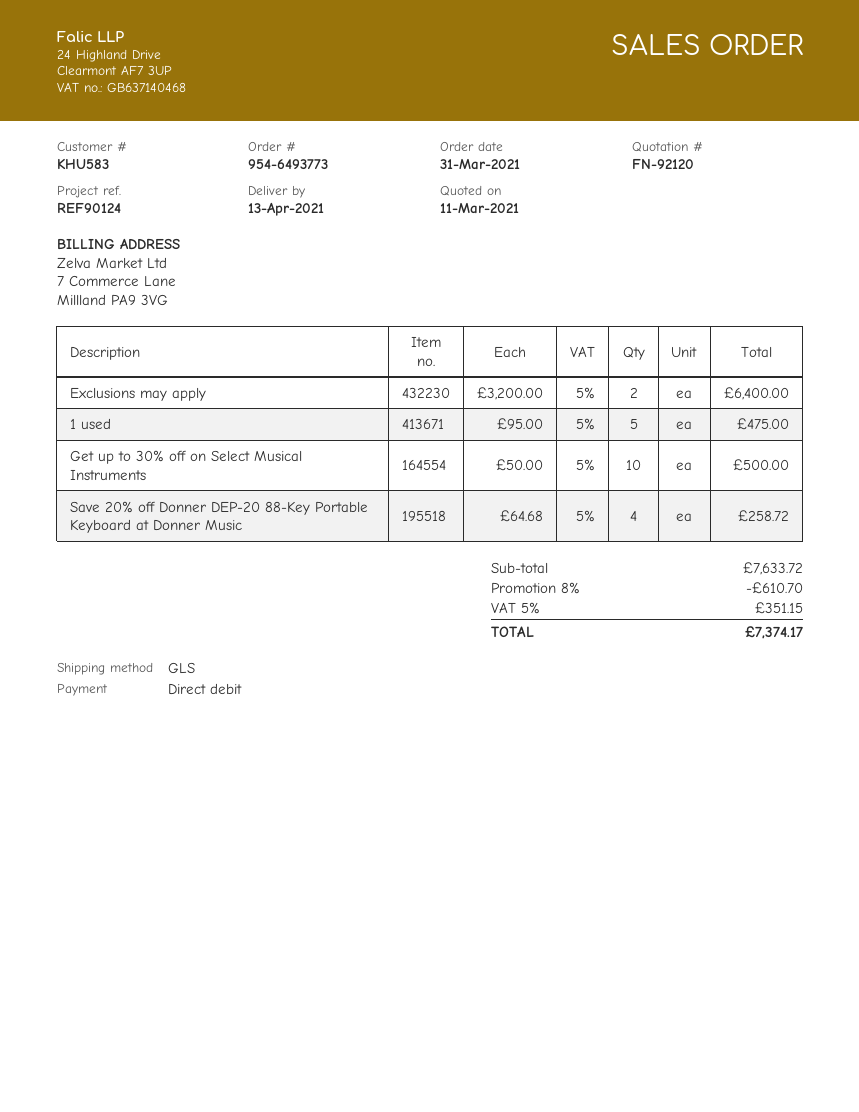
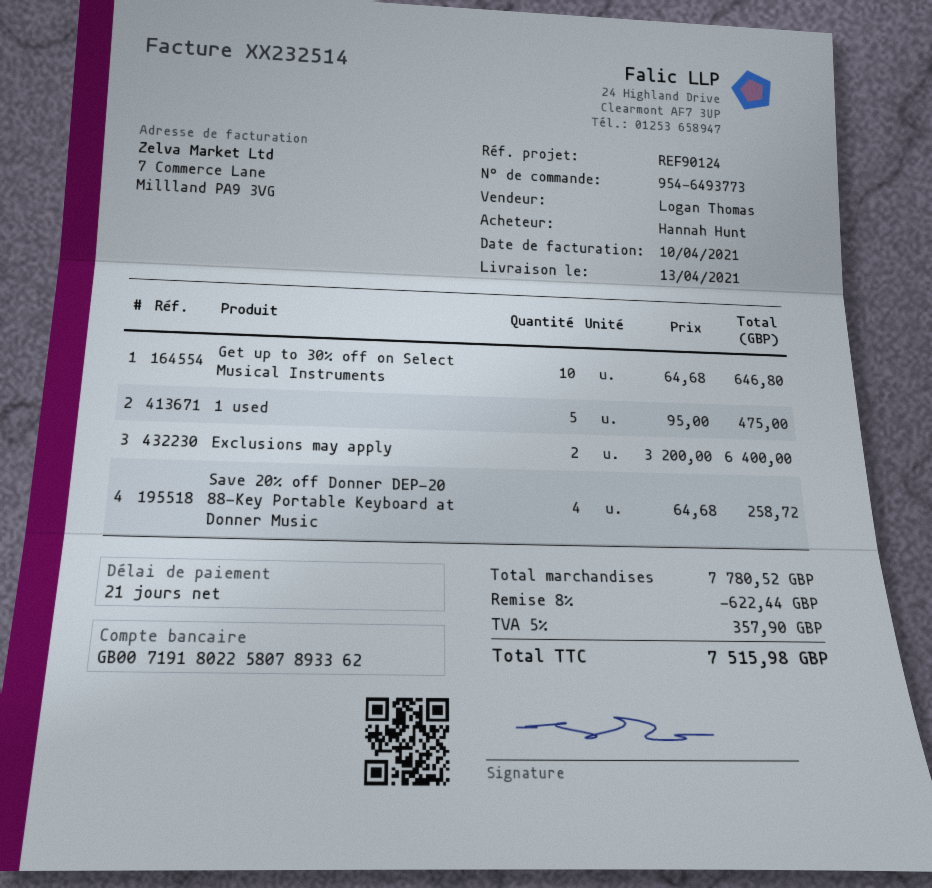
Get up to 30% off on Select Musical Instruments: 10 x 50.00 = 500.00 -> 10 x 64.68 = 646.80
subtotal: 7633.72 -> 7780.52
discount: 8% = 610.70 -> 8% = 622.44
tax: 5% = 351.15 -> 5% = 357.90
total: 7374.17 -> 7515.98

